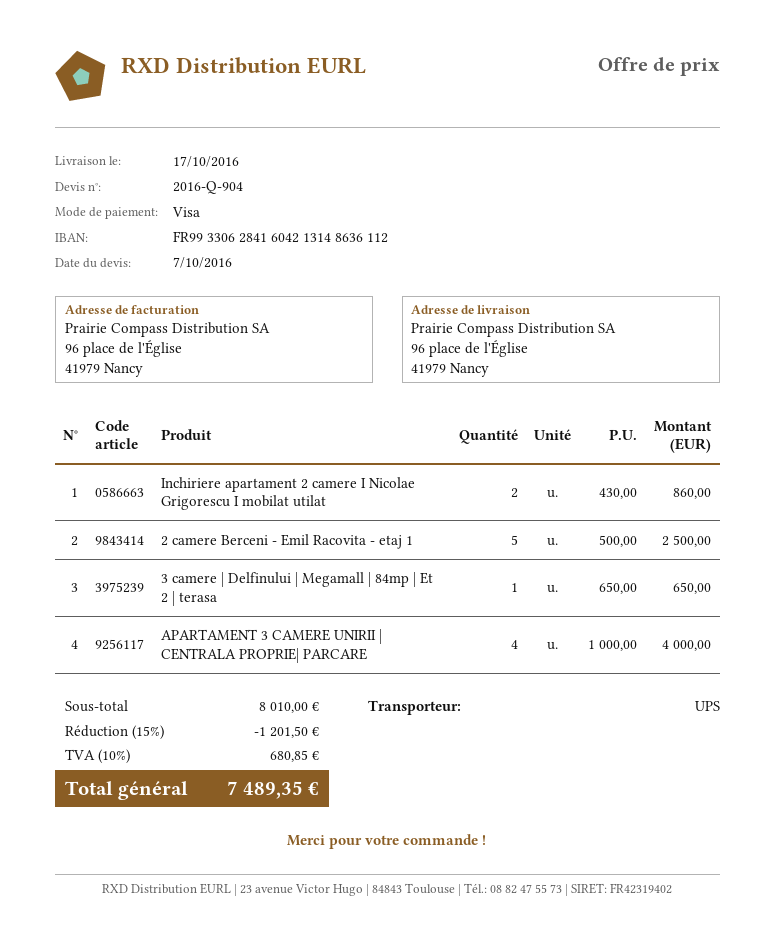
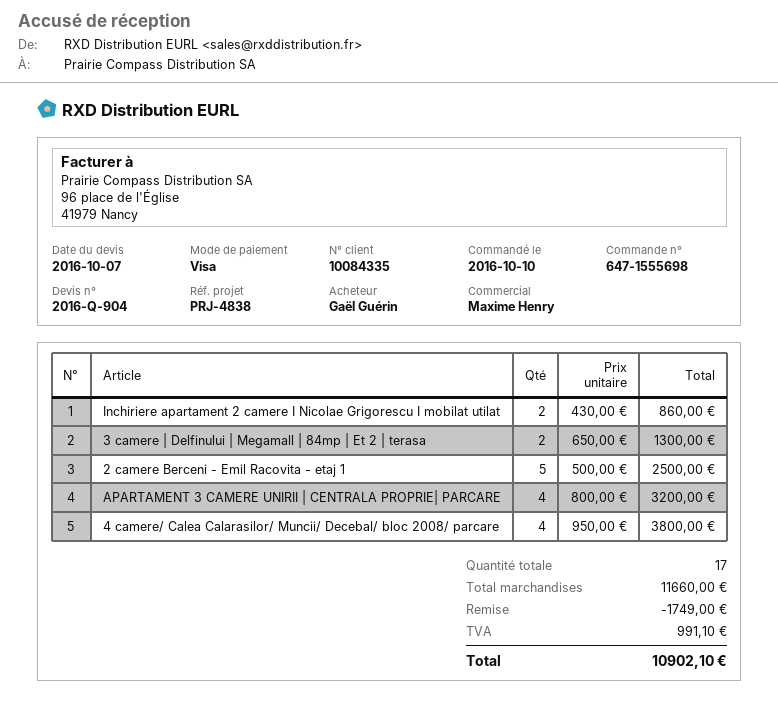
3 camere | Delfinului | Megamall | 84mp | Et 2 | terasa: 1 x 650.00 = 650.00 -> 2 x 650.00 = 1300.00
APARTAMENT 3 CAMERE UNIRII | CENTRALA PROPRIE| PARCARE: 4 x 1000.00 = 4000.00 -> 4 x 800.00 = 3200.00
4 camere/ Calea Calarasilor/ Muncii/ Decebal/ bloc 2008/ parcare: none -> 4 x 950.00 = 3800.00
subtotal: 8010.00 -> 11660.00
discount: 1201.50 -> 1749.00
tax: 680.85 -> 991.10
total: 7489.35 -> 10902.10

